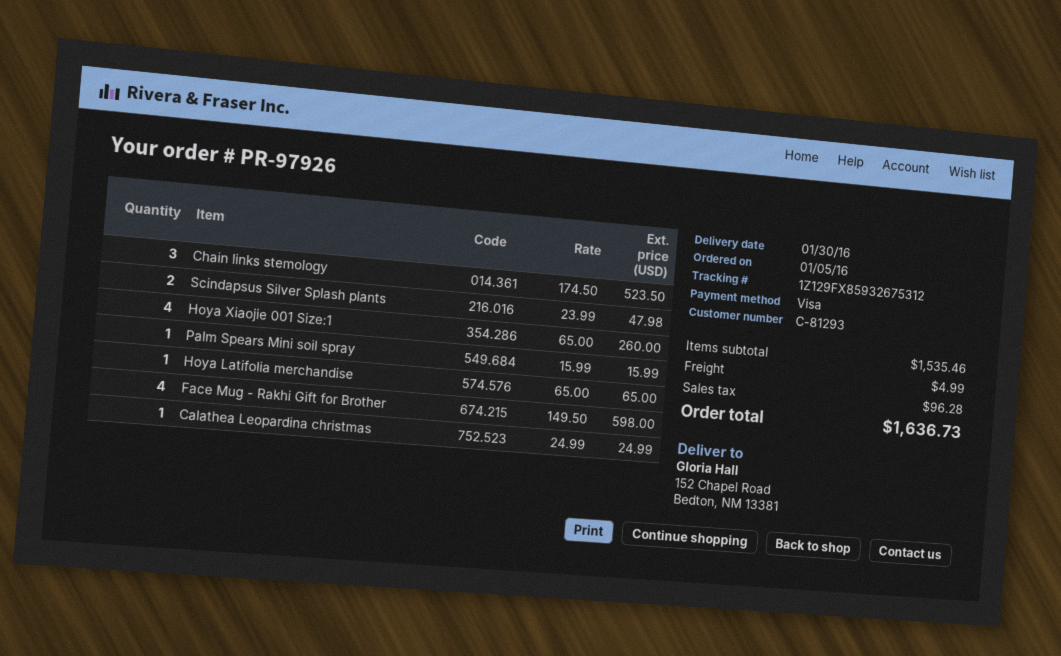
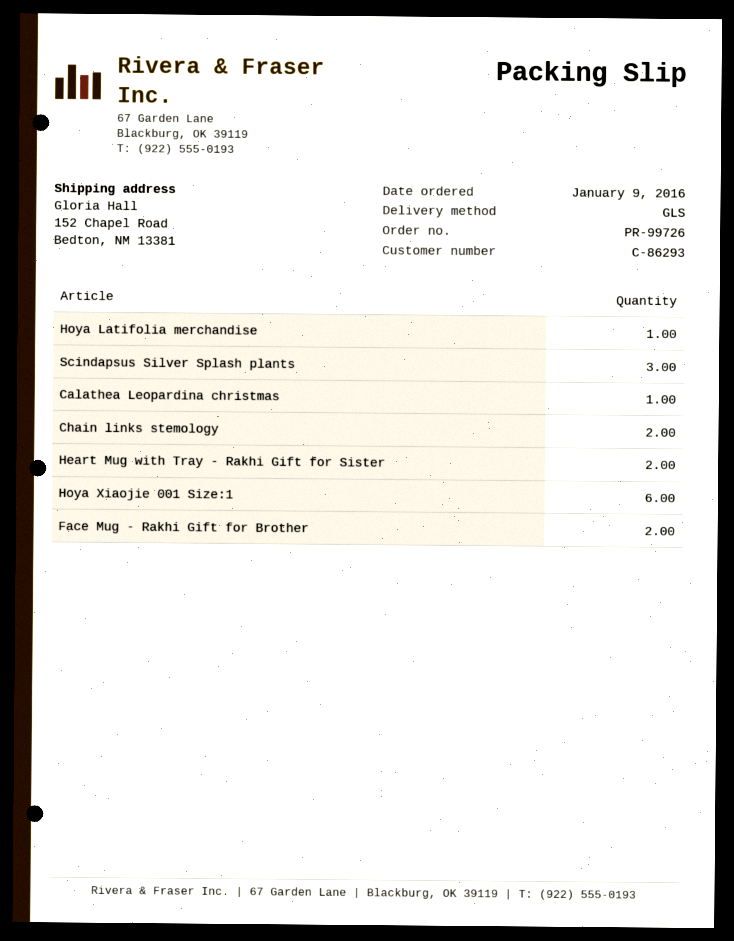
order number: PR-97926 -> PR-99726
order date: 2016-01-05 -> 2016-01-09
customer number: C-81293 -> C-86293
Chain links stemology: 3 -> 2
Scindapsus Silver Splash plants: 2 -> 3
Hoya Xiaojie 001 Size:1: 4 -> 6
Palm Spears Mini soil spray: 1 -> none
Face Mug - Rakhi Gift for Brother: 4 -> 2
Heart Mug with Tray - Rakhi Gift for Sister: none -> 2

